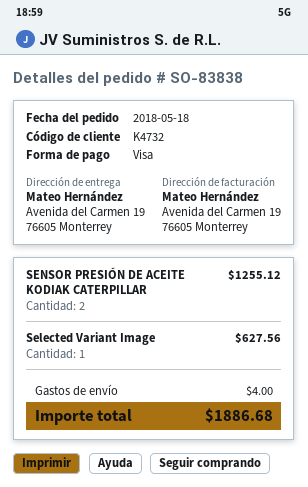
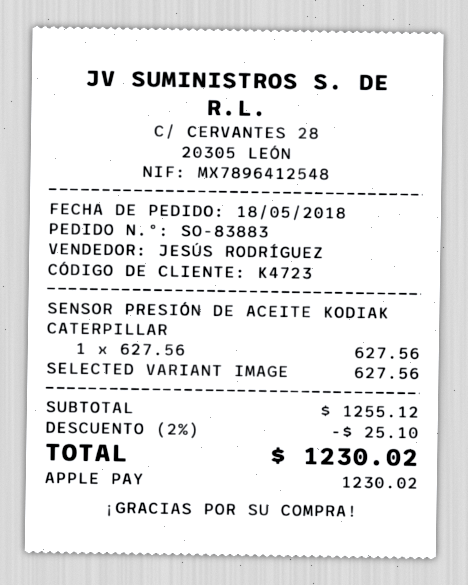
order number: SO-83838 -> SO-83883
customer number: K4732 -> K4723
payment method: Visa -> Apple Pay
SENSOR PRESIÓN DE ACEITE KODIAK CATERPILLAR: 2 for 1255.12 -> 1 for 627.56
discount: none -> 2% = 25.10
shipping: 4.00 -> none
total: 1886.68 -> 1230.02

